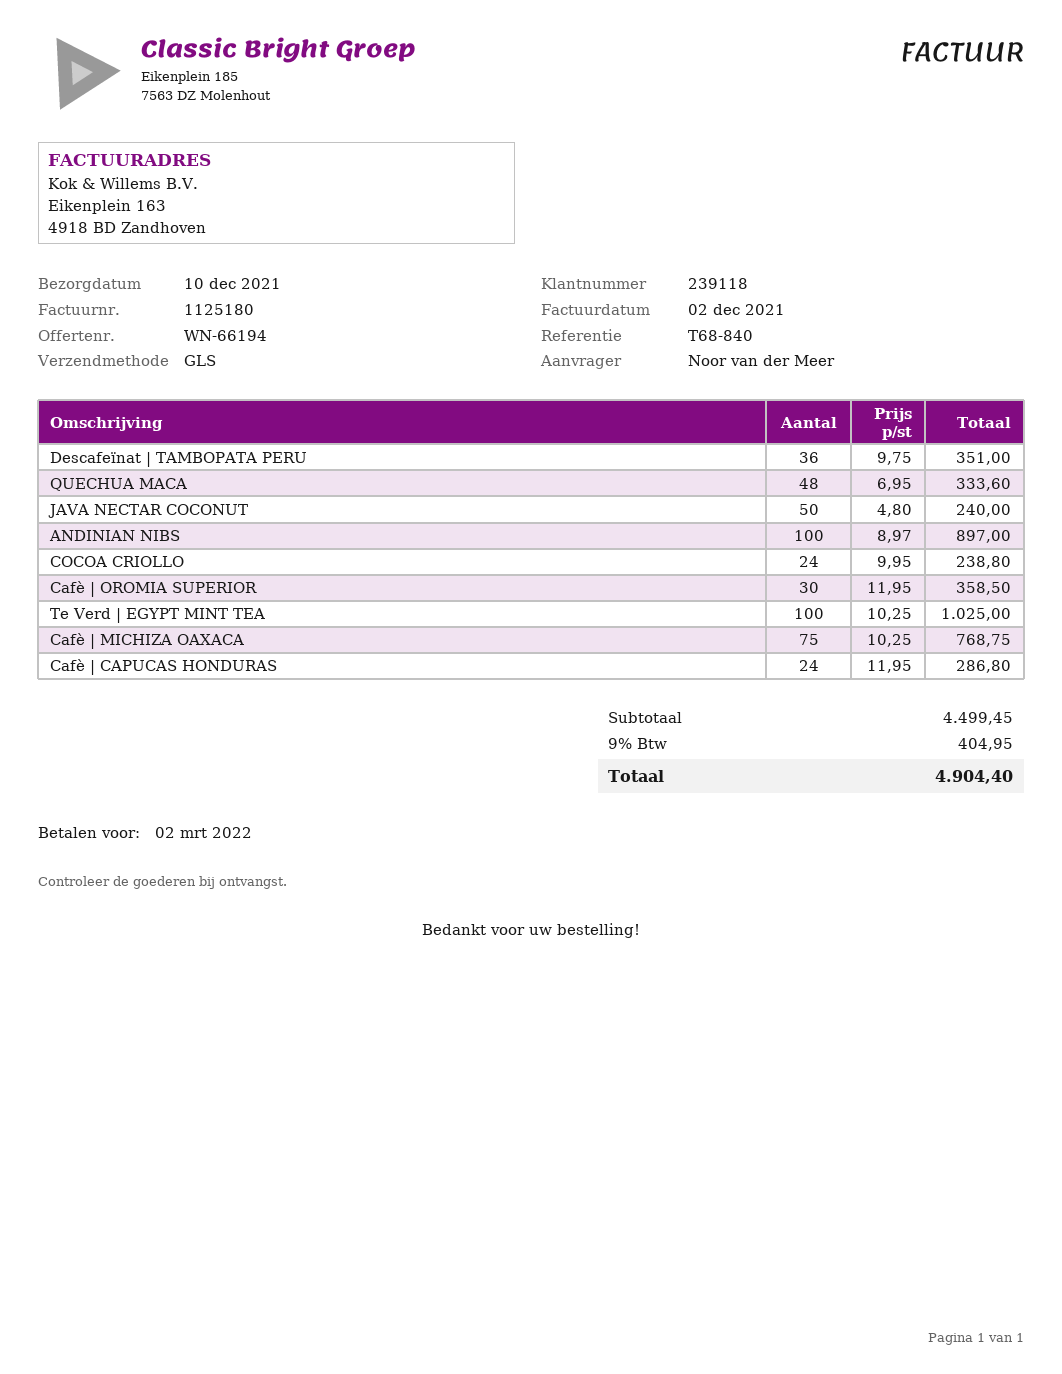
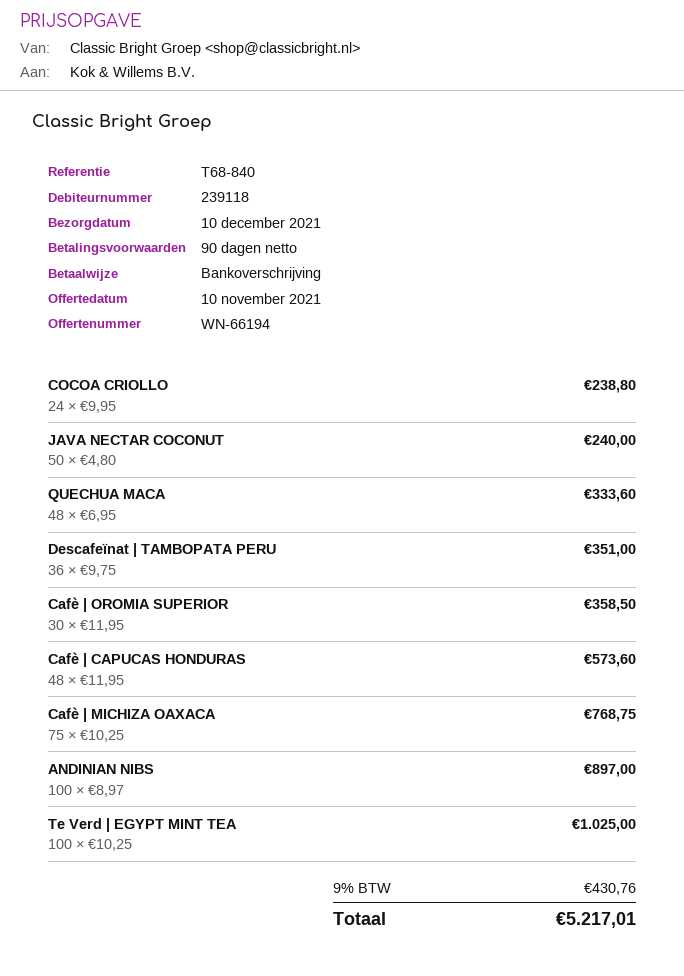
Cafè | CAPUCAS HONDURAS: 24 x 11.95 = 286.80 -> 48 x 11.95 = 573.60
tax: 9% = 404.95 -> 9% = 430.76
total: 4904.40 -> 5217.01

